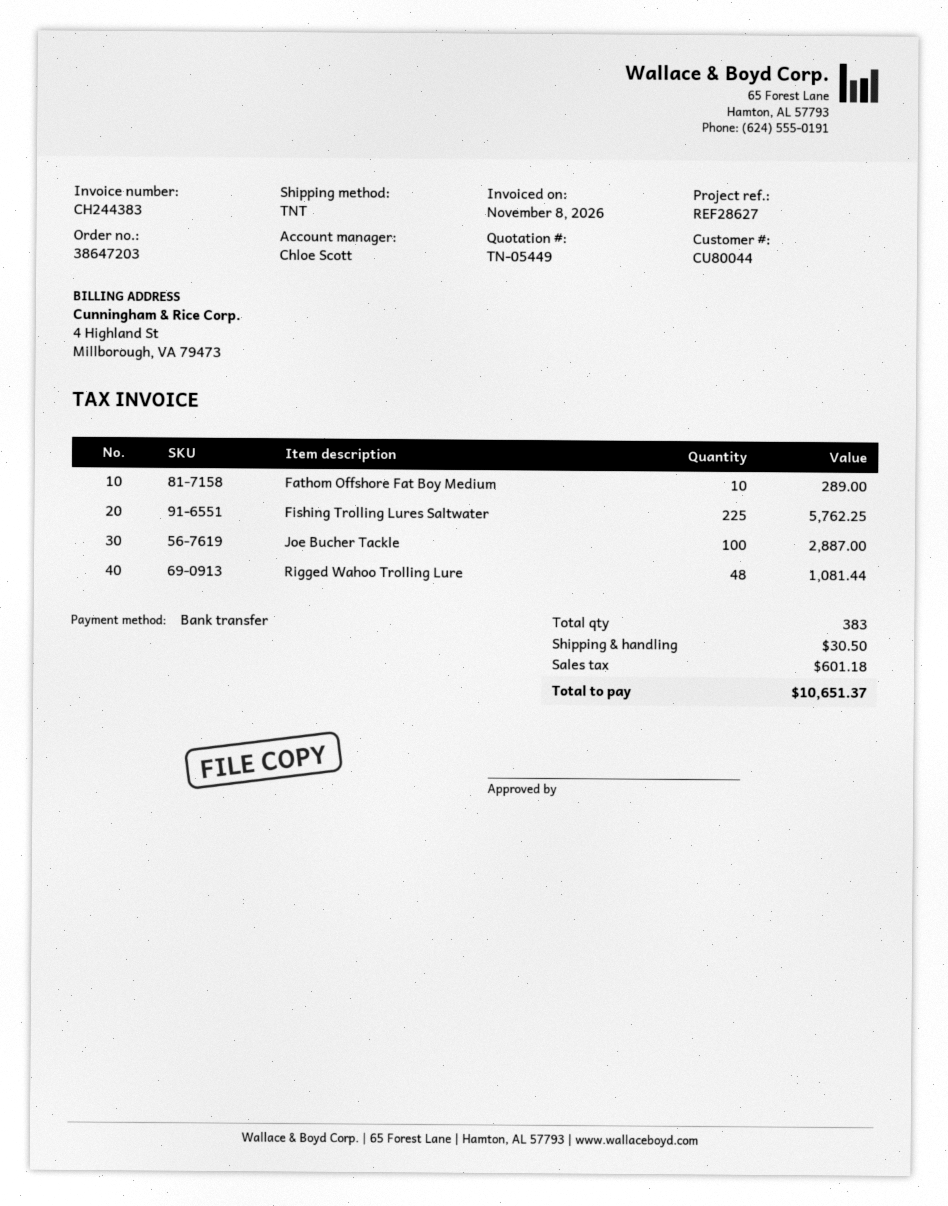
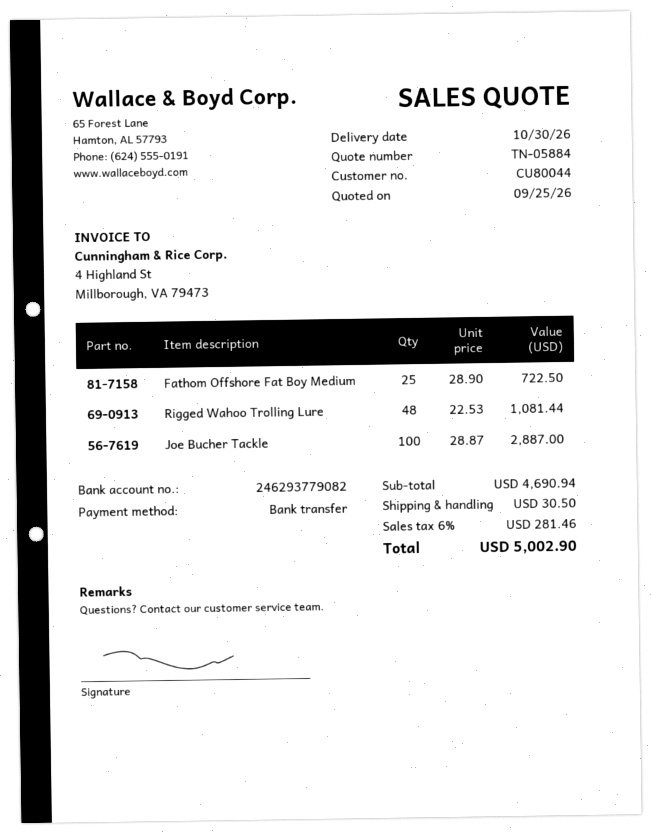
quote number: TN-05449 -> TN-05884
Fathom Offshore Fat Boy Medium: 10 for 289.00 -> 25 for 722.50
Fishing Trolling Lures Saltwater: 225 for 5762.25 -> none
tax: 601.18 -> 281.46
total: 10651.37 -> 5002.90

